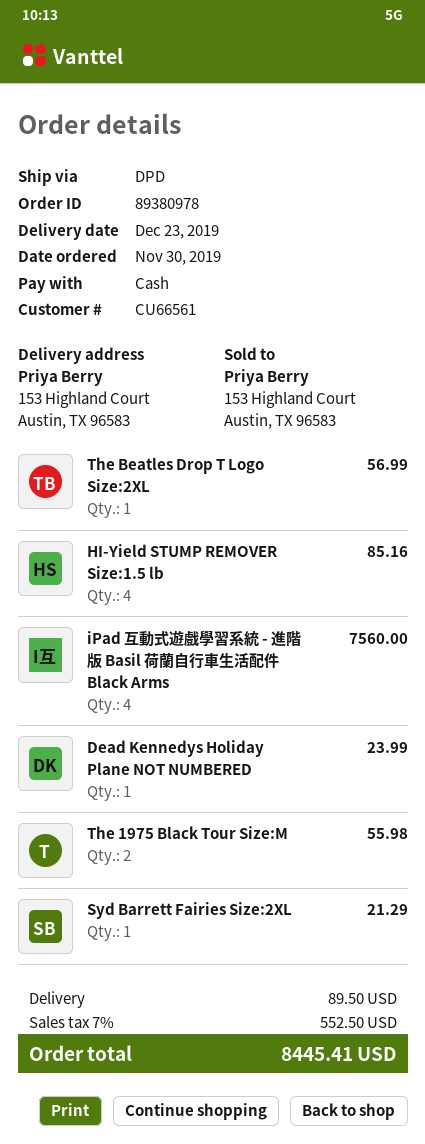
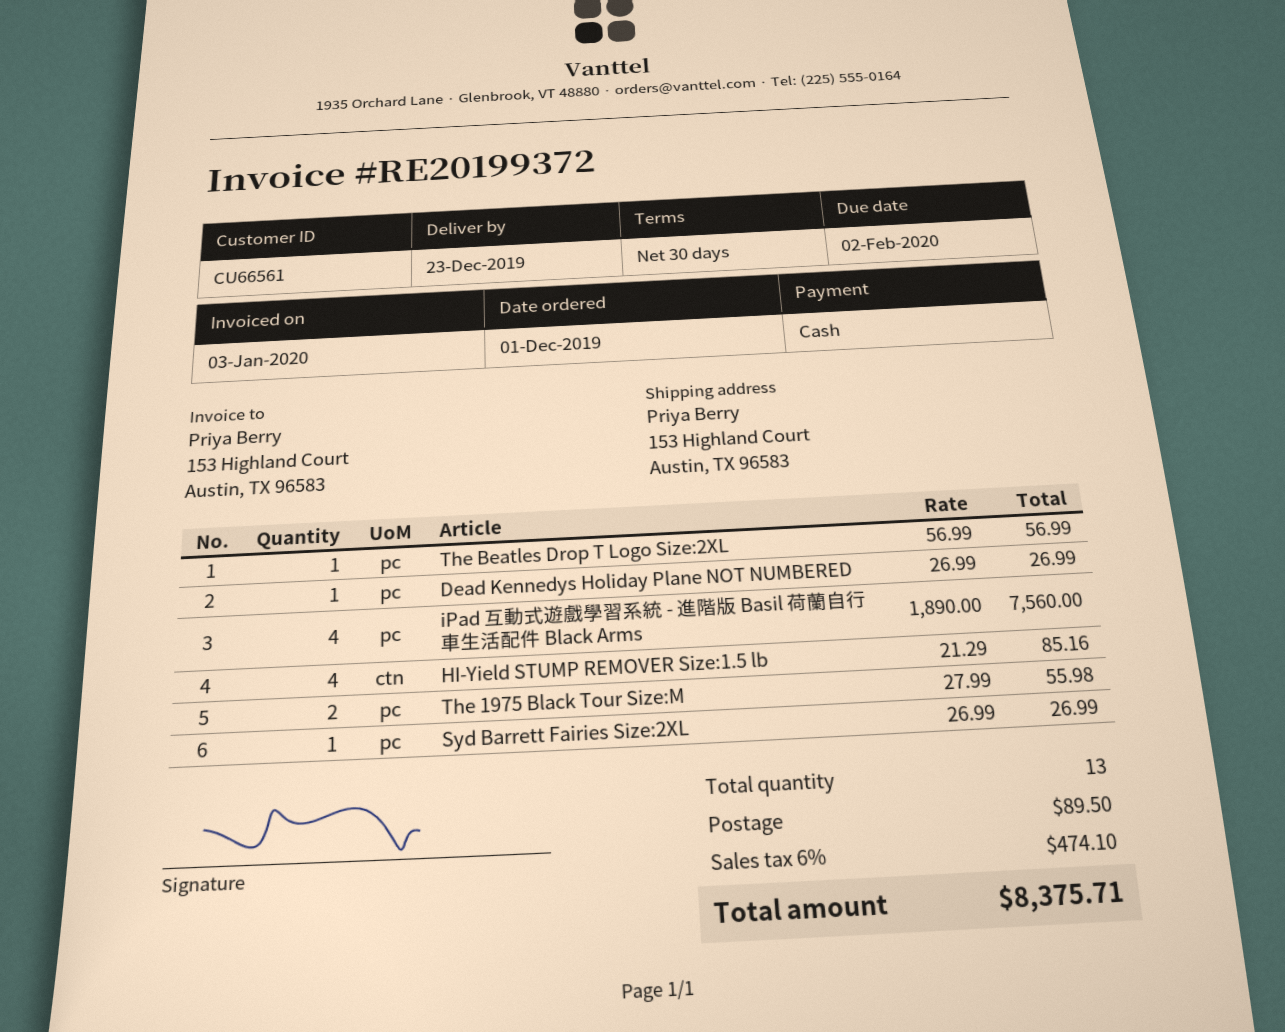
order date: 2019-11-30 -> 2019-12-01
Dead Kennedys Holiday Plane NOT NUMBERED: 1 for 23.99 -> 1 for 26.99
Syd Barrett Fairies Size:2XL: 1 for 21.29 -> 1 for 26.99
tax: 7% = 552.50 -> 6% = 474.10
total: 8445.41 -> 8375.71

